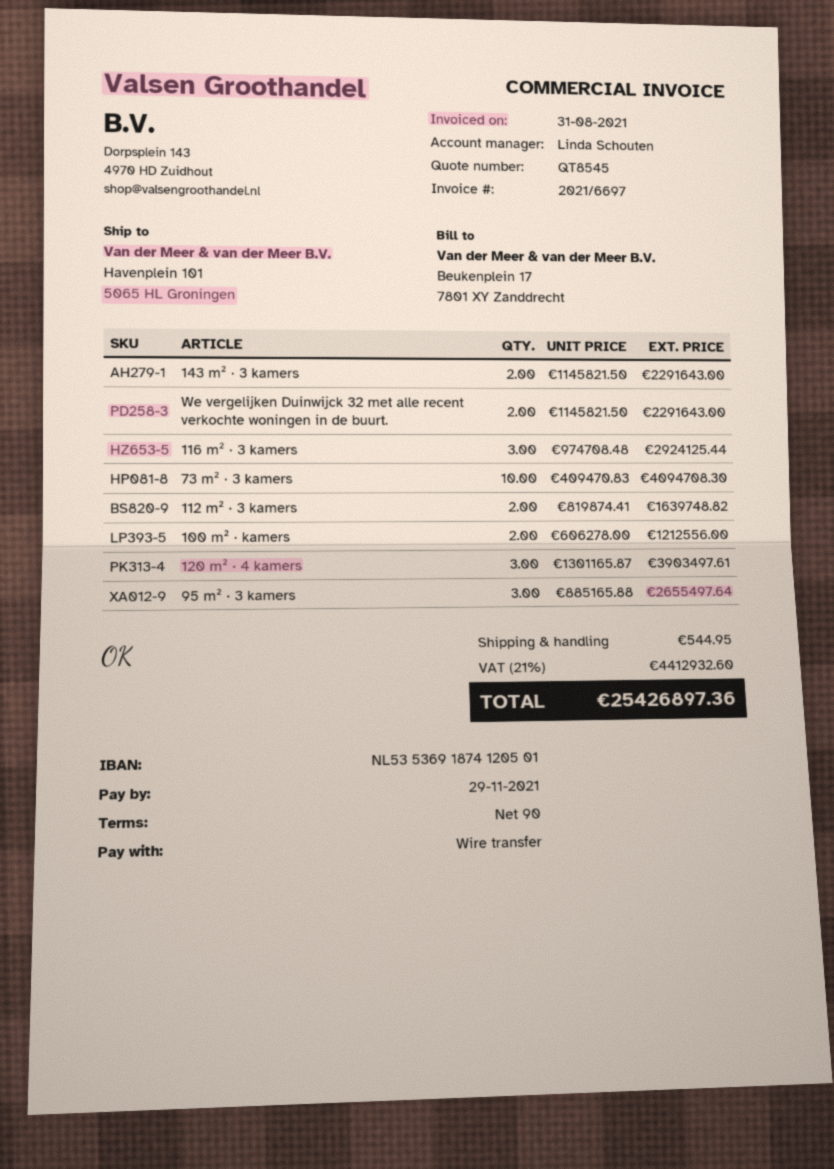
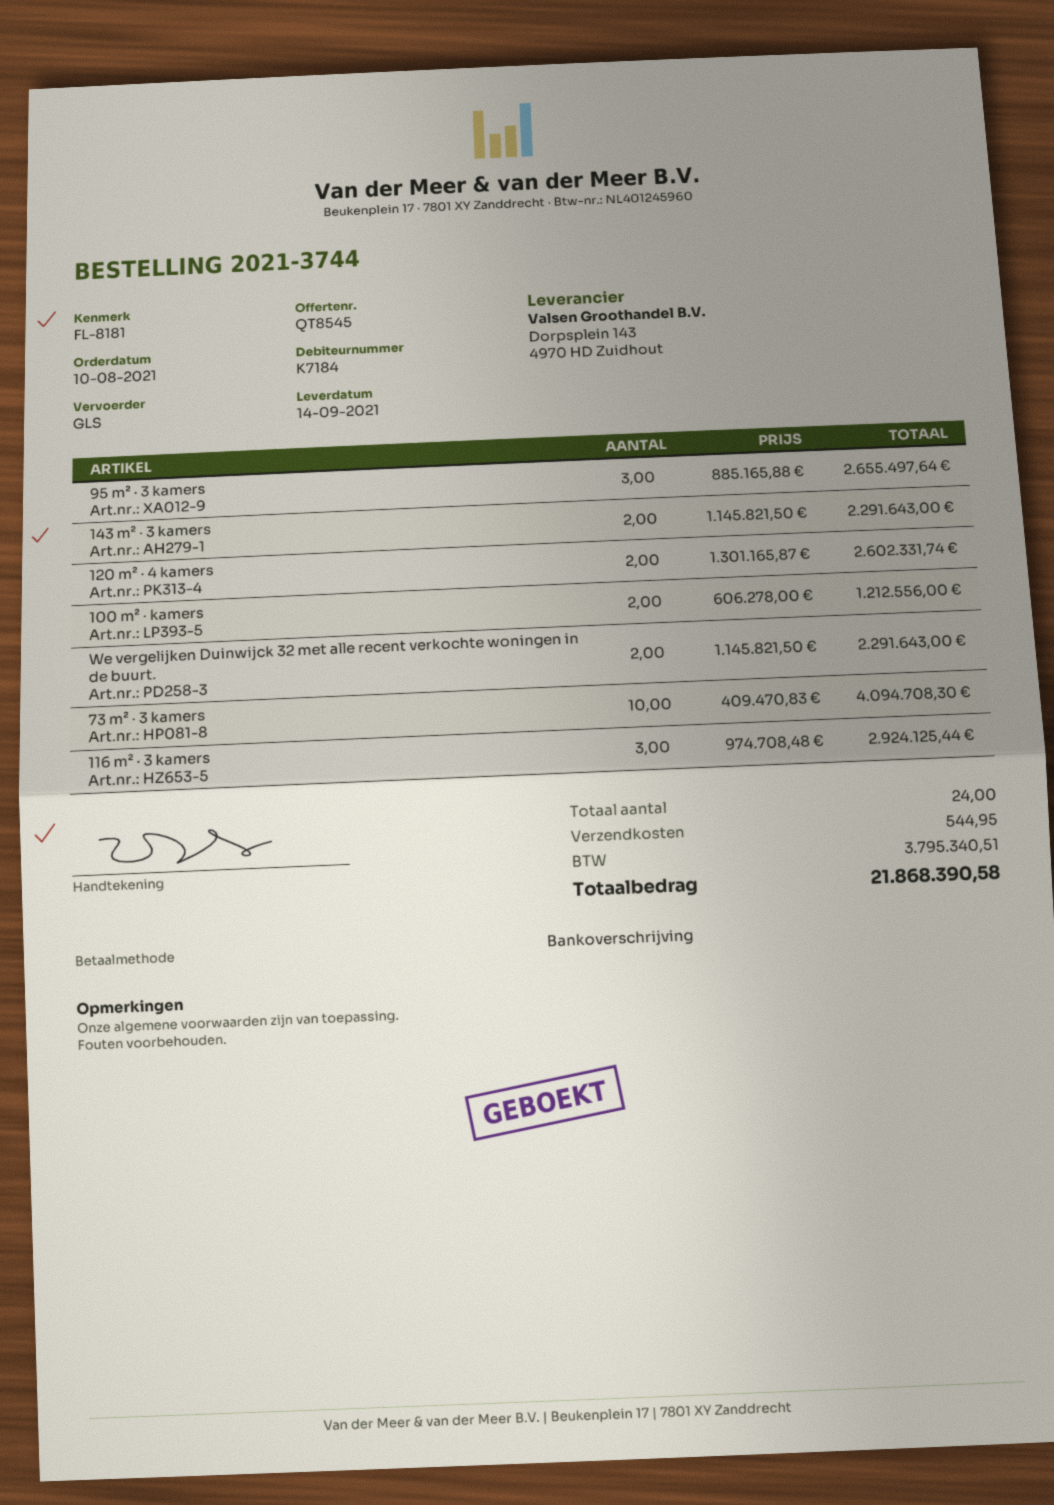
112 m² · 3 kamers: 2 x 819874.41 = 1639748.82 -> none
120 m² · 4 kamers: 3 x 1301165.87 = 3903497.61 -> 2 x 1301165.87 = 2602331.74
tax: 4412932.60 -> 3795340.51
total: 25426897.36 -> 21868390.58

